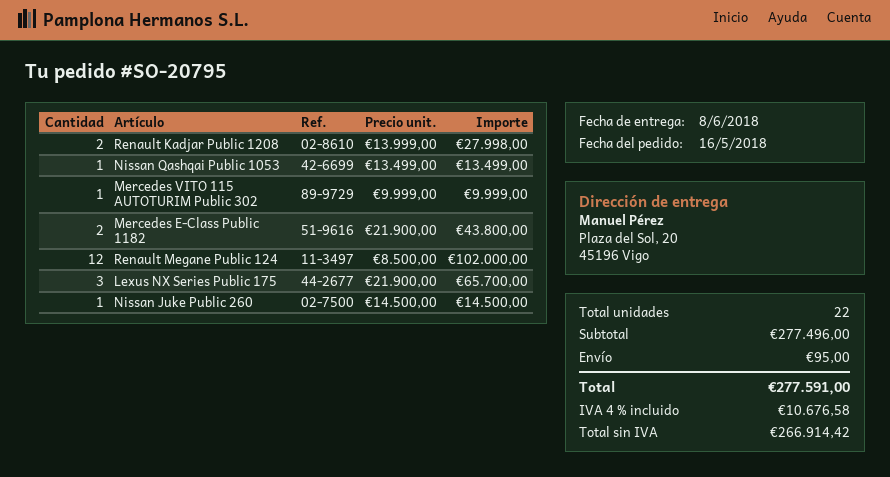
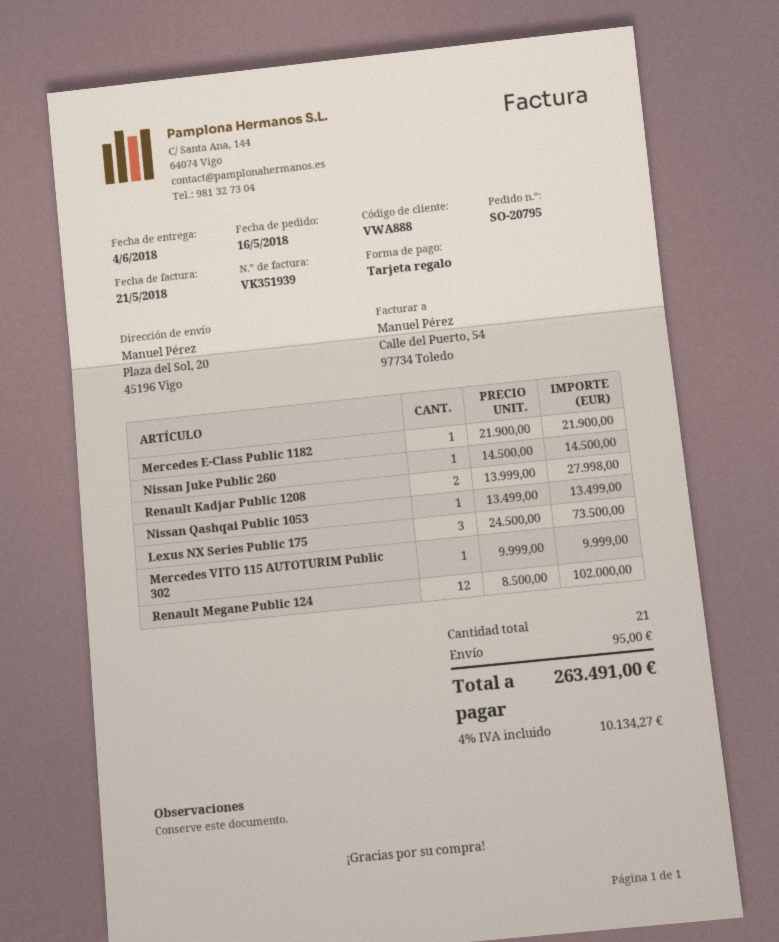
delivery date: 2018-06-08 -> 2018-06-04
Mercedes E-Class Public 1182: 2 x 21900.00 = 43800.00 -> 1 x 21900.00 = 21900.00
Lexus NX Series Public 175: 3 x 21900.00 = 65700.00 -> 3 x 24500.00 = 73500.00
total quantity: 22 -> 21
tax: 4% = 10676.58 -> 4% = 10134.27
total: 277591.00 -> 263491.00

